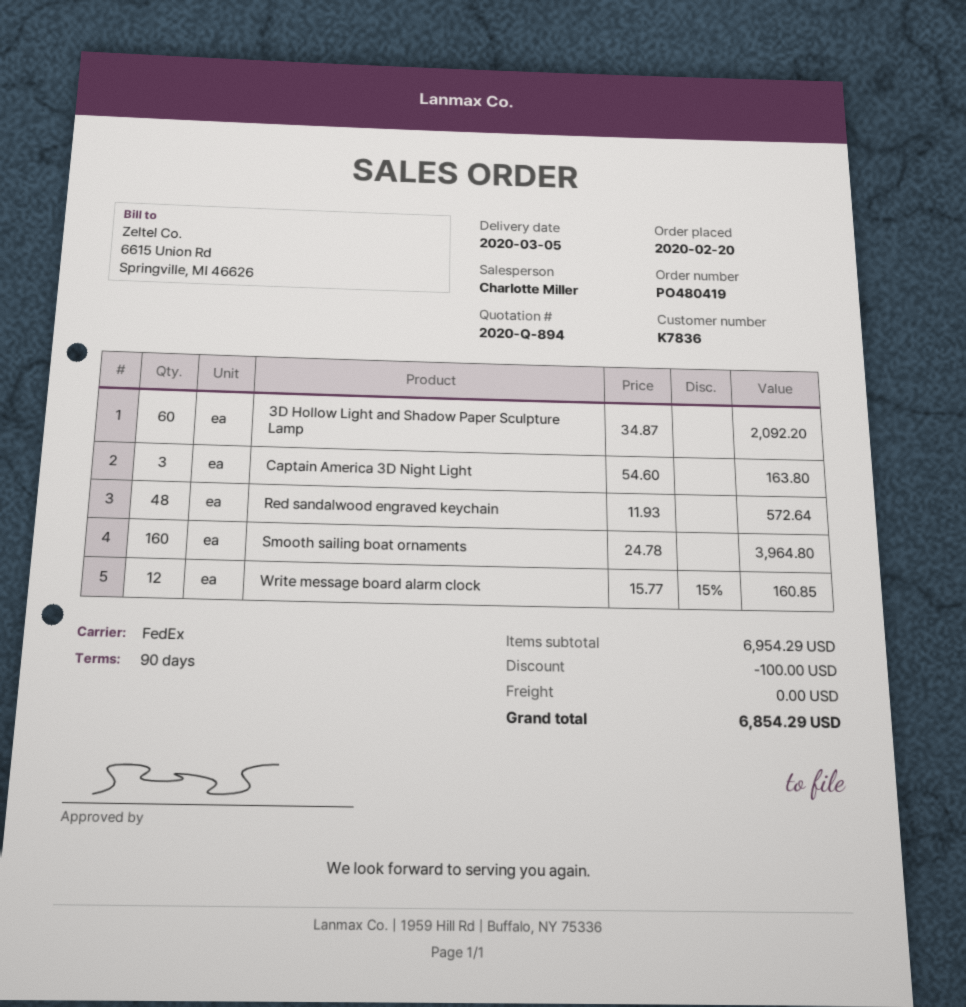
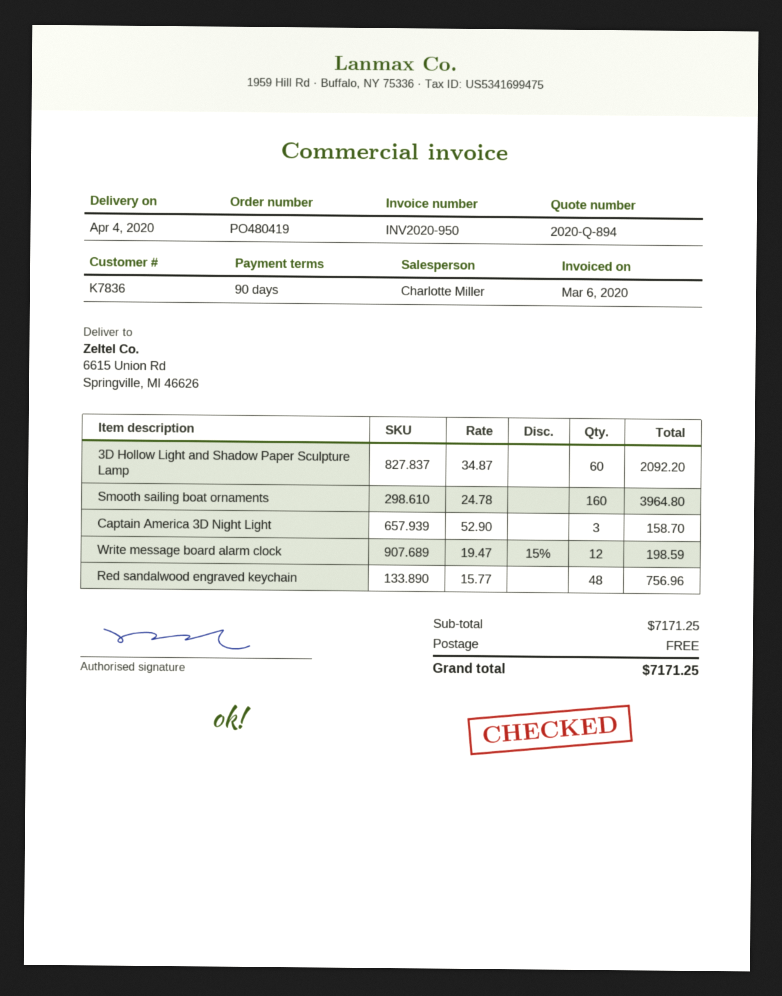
delivery date: 2020-03-05 -> 2020-04-04
Captain America 3D Night Light: 3 x 54.60 = 163.80 -> 3 x 52.90 = 158.70
Red sandalwood engraved keychain: 48 x 11.93 = 572.64 -> 48 x 15.77 = 756.96
Write message board alarm clock: 12 x 15.77 - 15% = 160.85 -> 12 x 19.47 - 15% = 198.59
subtotal: 6954.29 -> 7171.25
discount: 100.00 -> none
total: 6854.29 -> 7171.25

